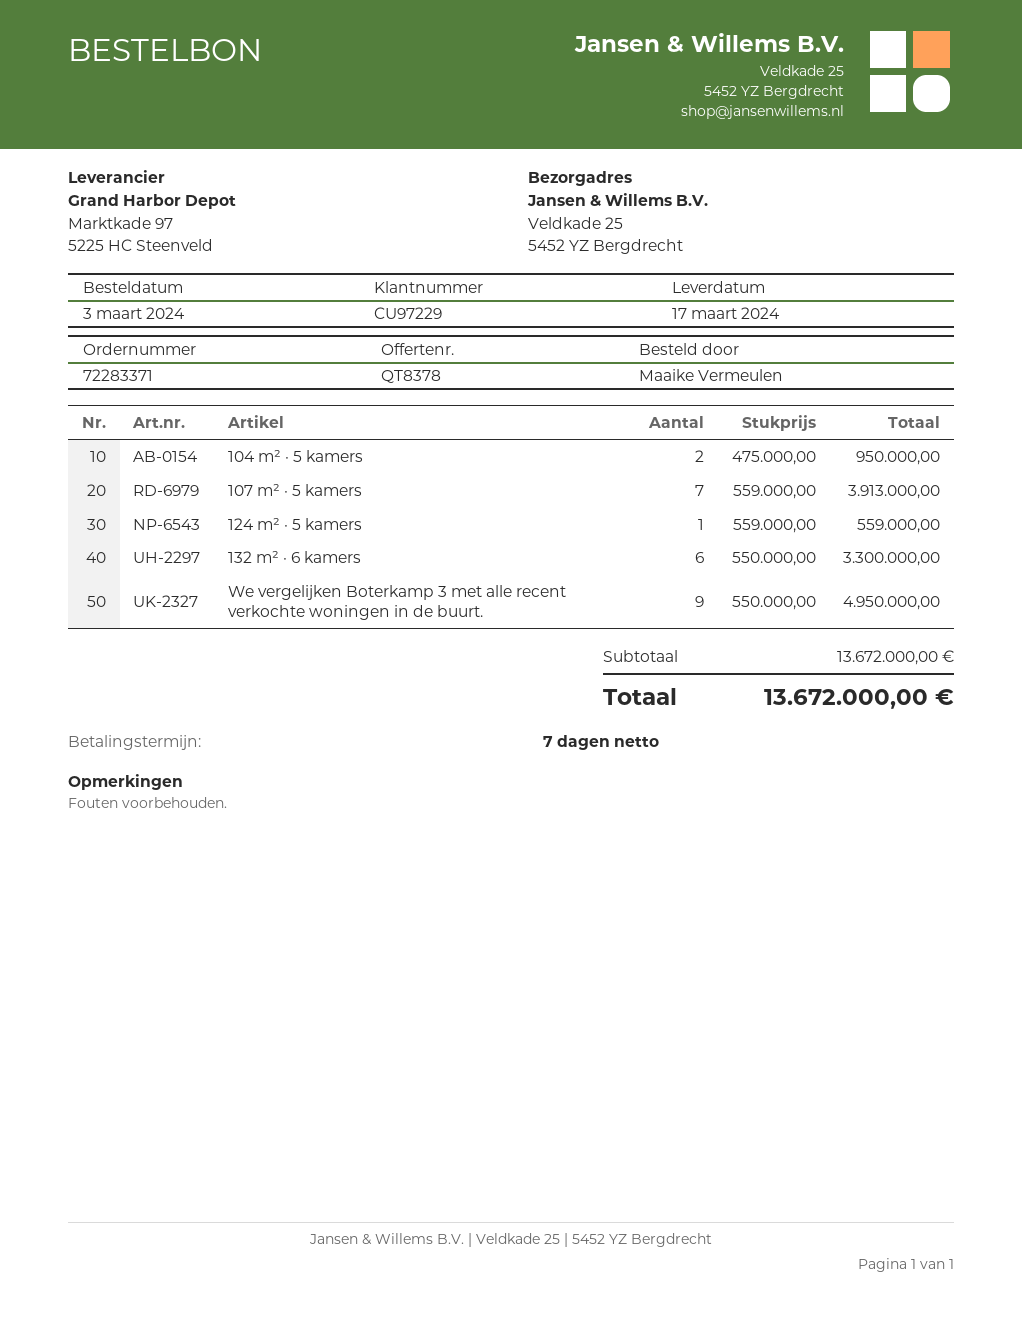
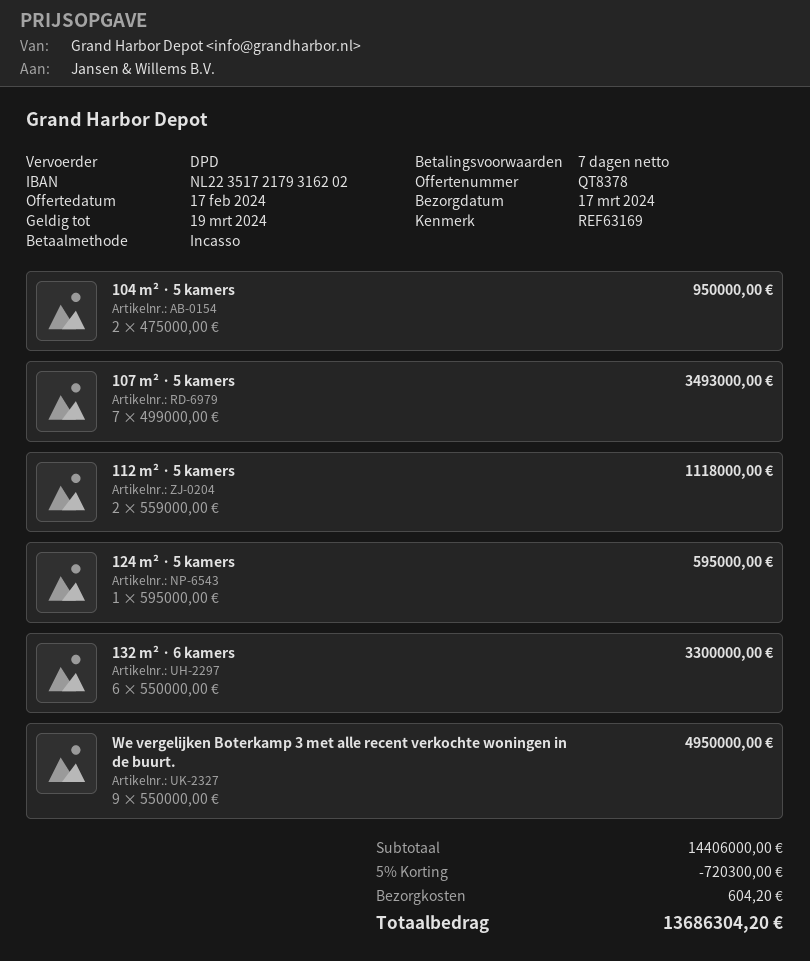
107 m² · 5 kamers: 7 x 559000.00 = 3913000.00 -> 7 x 499000.00 = 3493000.00
124 m² · 5 kamers: 1 x 559000.00 = 559000.00 -> 1 x 595000.00 = 595000.00
112 m² · 5 kamers: none -> 2 x 559000.00 = 1118000.00
subtotal: 13672000.00 -> 14406000.00
discount: none -> 5% = 720300.00
shipping: none -> 604.20
total: 13672000.00 -> 13686304.20

